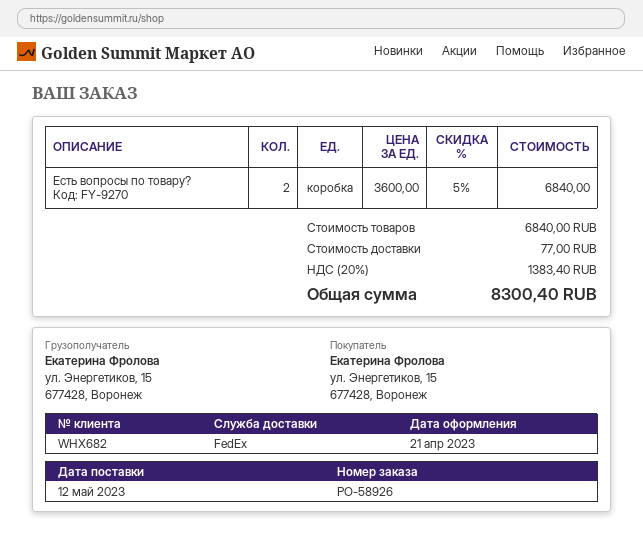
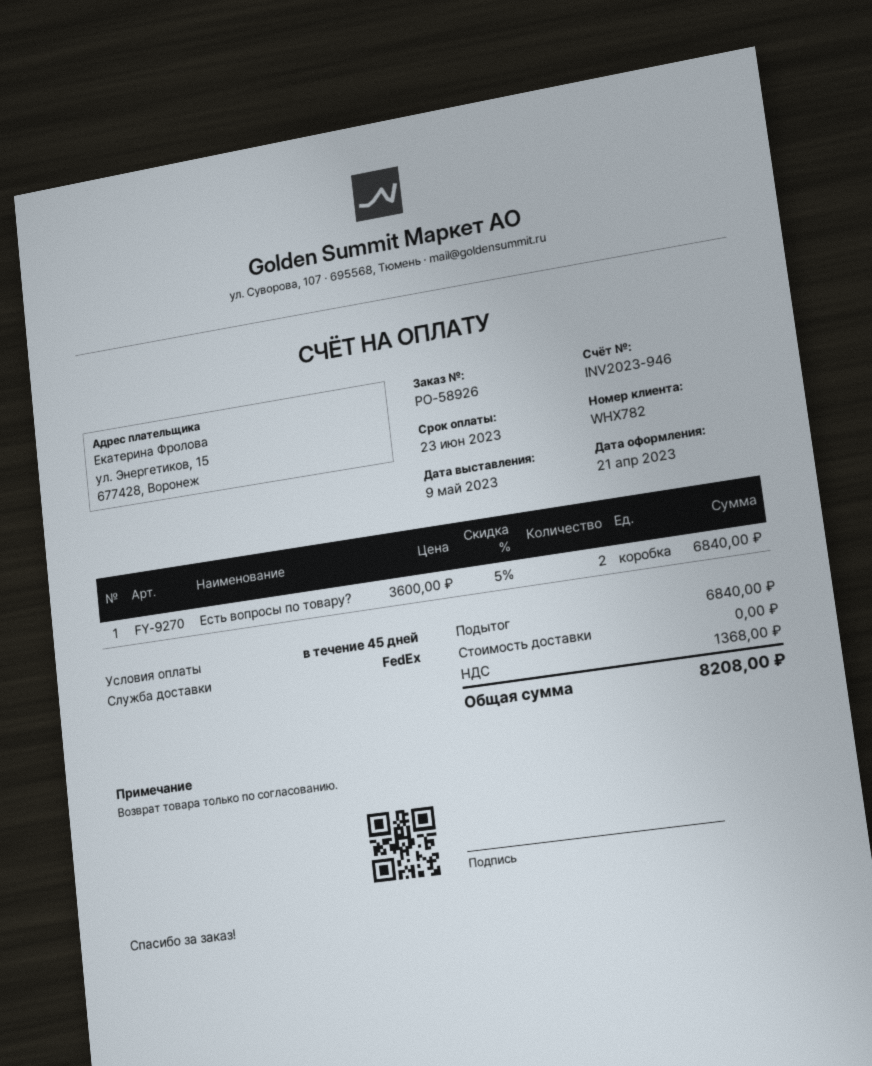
customer number: WHX682 -> WHX782
shipping: 77.00 -> 0.00
tax: 1383.40 -> 1368.00
total: 8300.40 -> 8208.00

